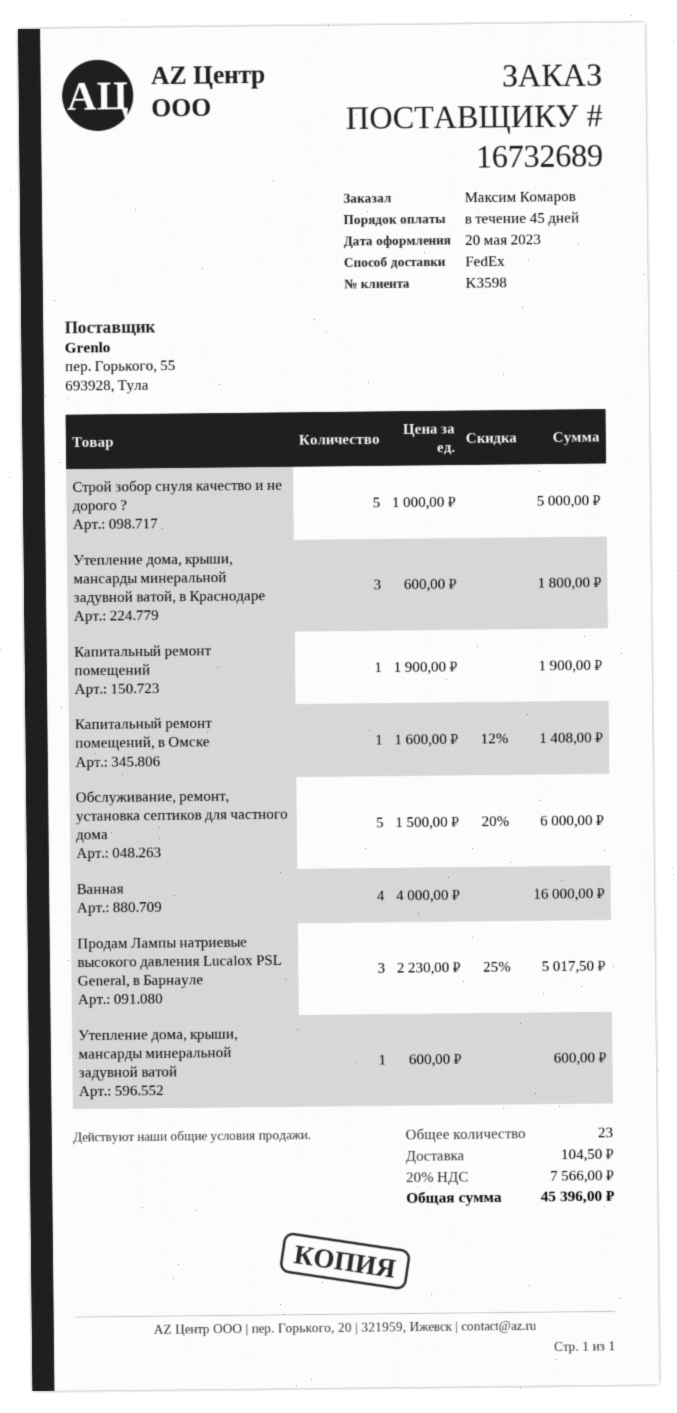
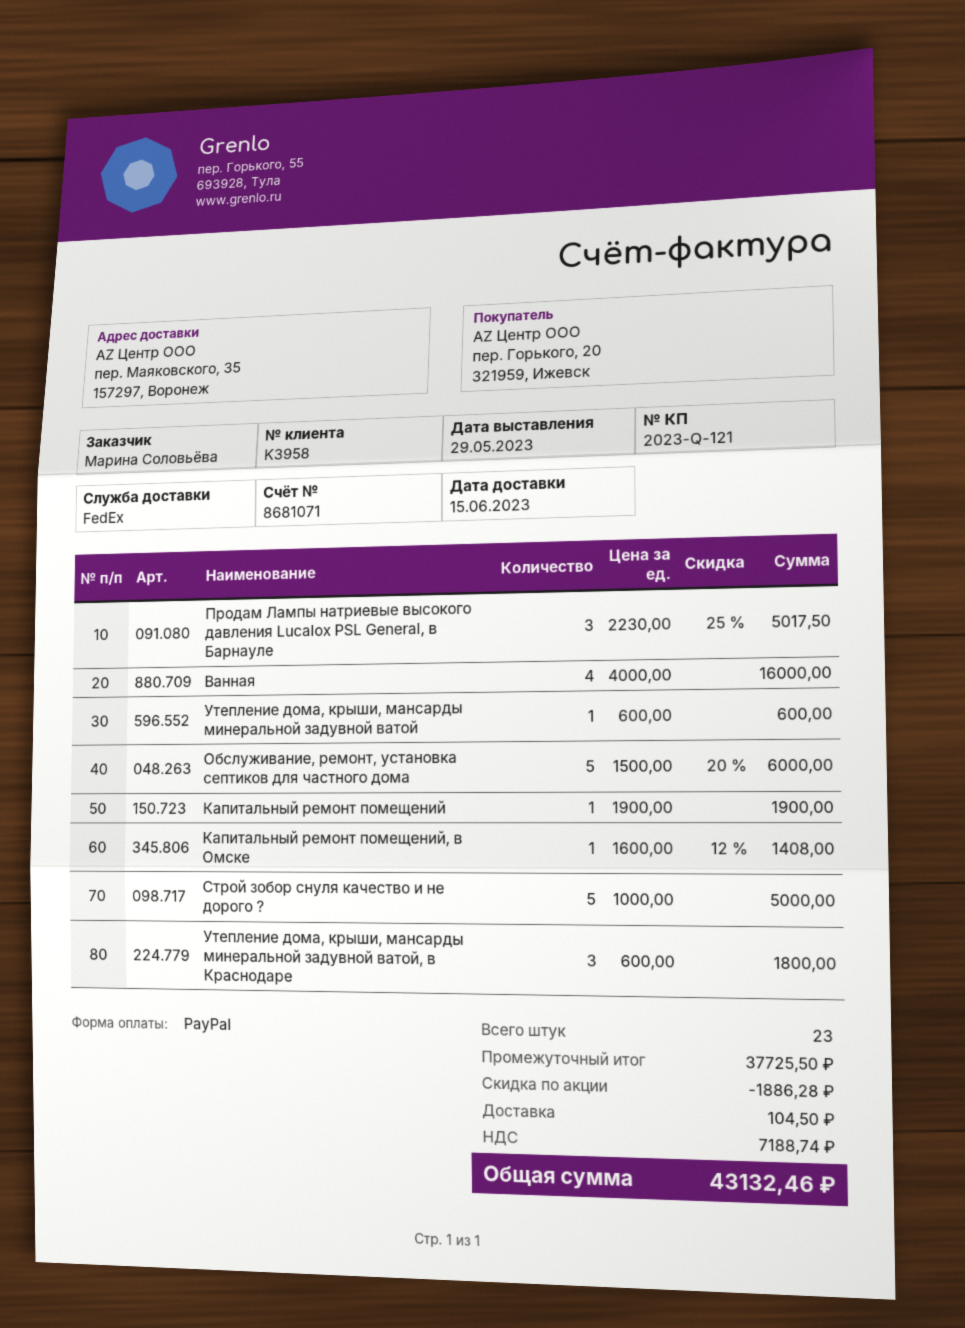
customer number: K3598 -> K3958
ordered by: Максим Комаров -> Марина Соловьёва
discount: none -> 1886.28
tax: 7566.00 -> 7188.74
total: 45396.00 -> 43132.46

